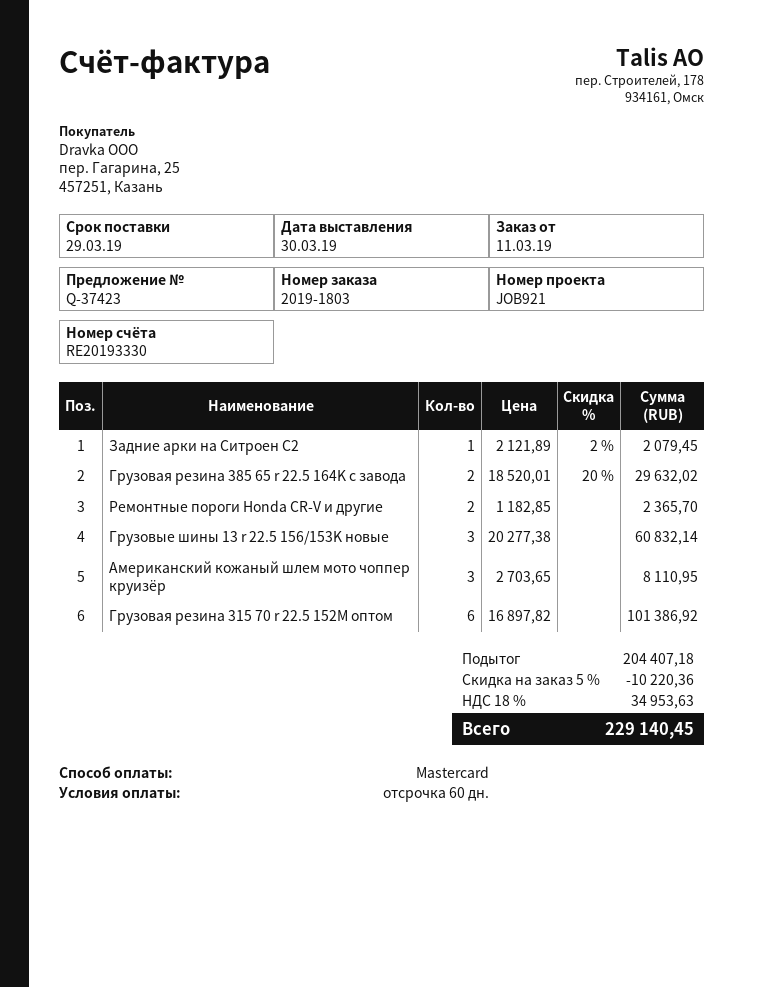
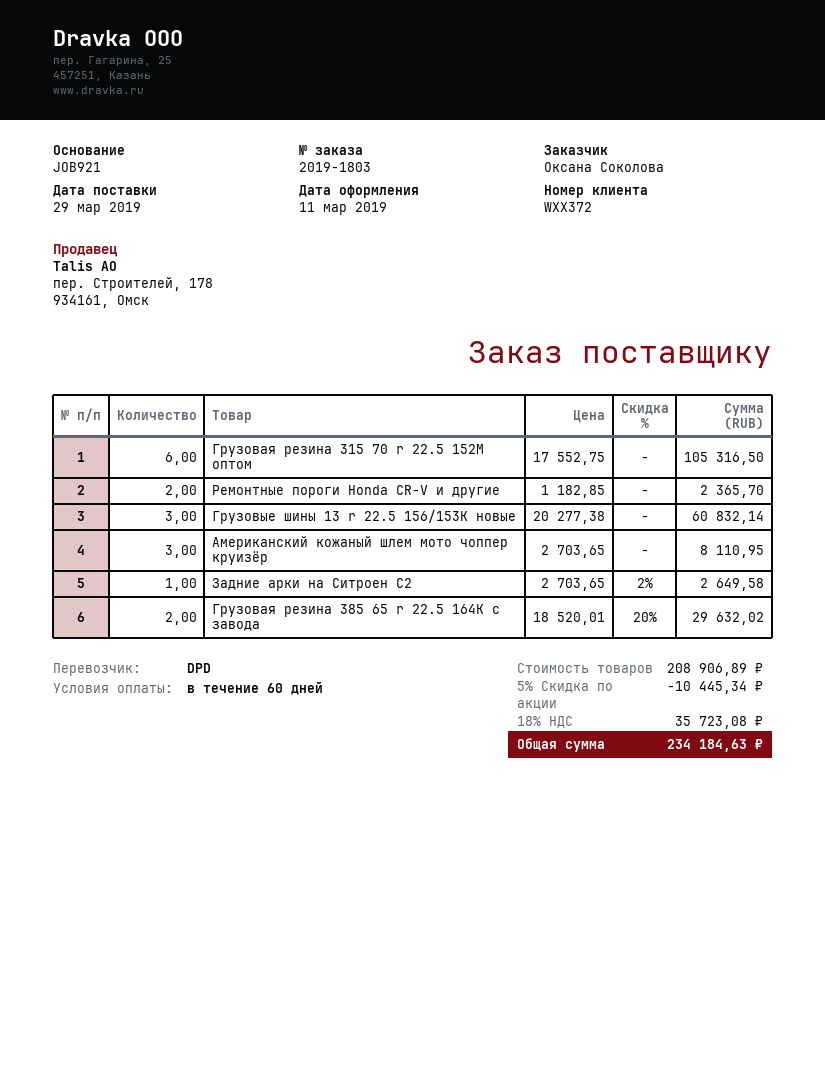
Задние арки на Ситроен C2: 1 x 2121.89 - 2% = 2079.45 -> 1 x 2703.65 - 2% = 2649.58
Грузовая резина 315 70 r 22.5 152M оптом: 6 x 16897.82 = 101386.92 -> 6 x 17552.75 = 105316.50
subtotal: 204407.18 -> 208906.89
discount: 5% = 10220.36 -> 5% = 10445.34
tax: 18% = 34953.63 -> 18% = 35723.08
total: 229140.45 -> 234184.63

